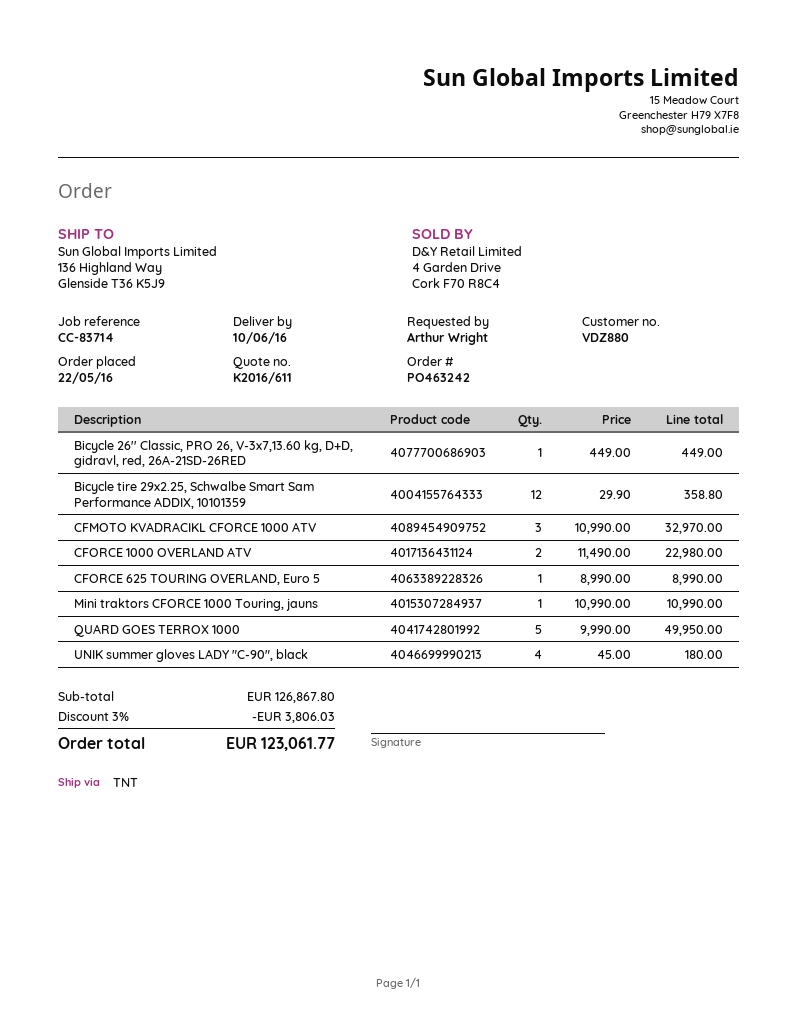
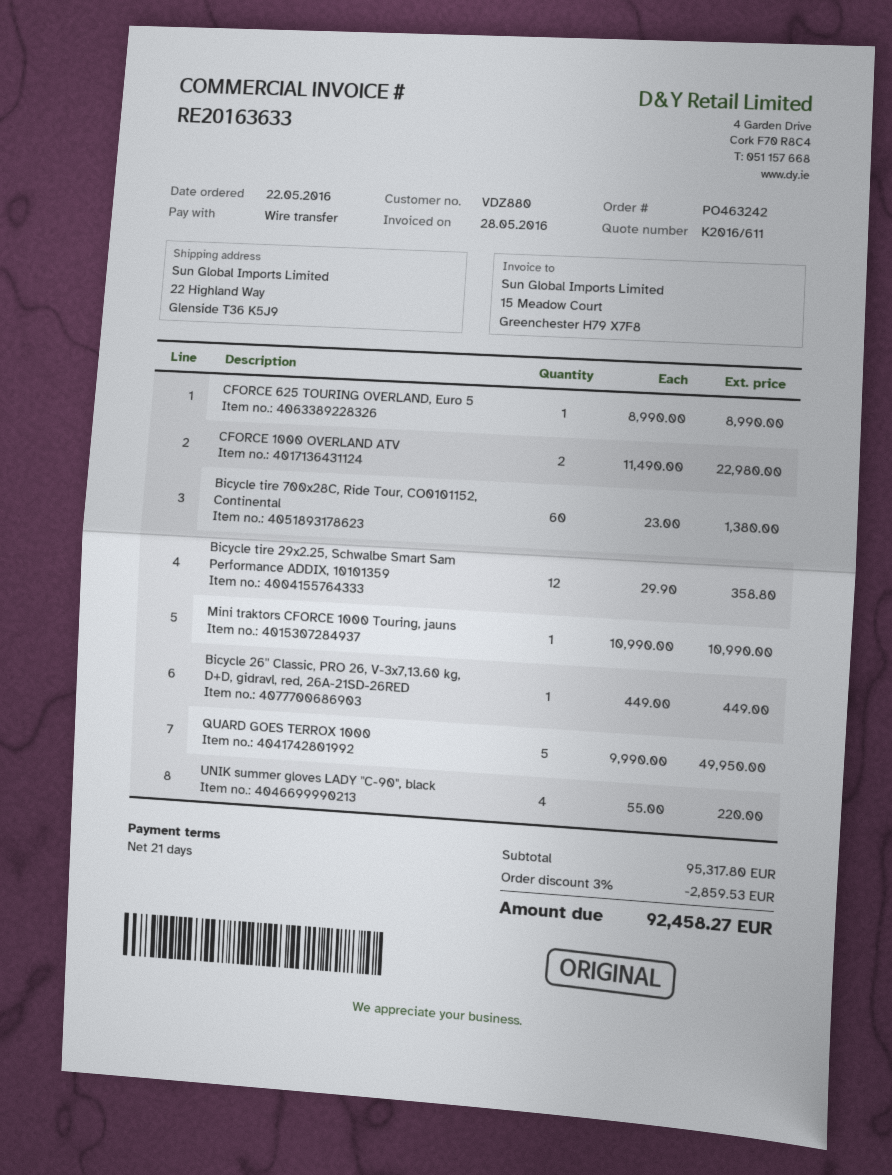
ship to: 136 Highland Way, Glenside T36 K5J9 -> 22 Highland Way, Glenside T36 K5J9
CFMOTO KVADRACIKL CFORCE 1000 ATV: 3 x 10990.00 = 32970.00 -> none
UNIK summer gloves LADY "C-90", black: 4 x 45.00 = 180.00 -> 4 x 55.00 = 220.00
Bicycle tire 700x28C, Ride Tour, CO0101152, Continental: none -> 60 x 23.00 = 1380.00
subtotal: 126867.80 -> 95317.80
discount: 3% = 3806.03 -> 3% = 2859.53
total: 123061.77 -> 92458.27

